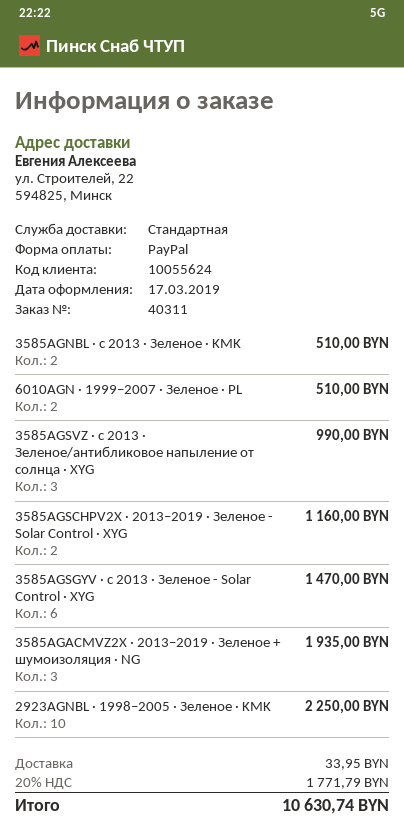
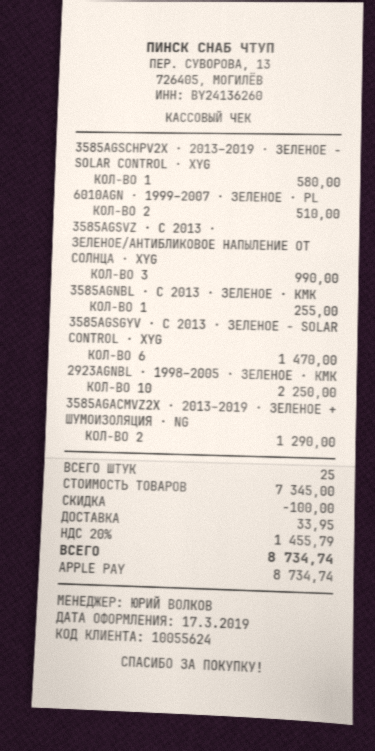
payment method: PayPal -> Apple Pay
3585AGNBL · с 2013 · Зеленое · KMK: 2 for 510.00 -> 1 for 255.00
3585AGSCHPV2X · 2013–2019 · Зеленое - Solar Control · XYG: 2 for 1160.00 -> 1 for 580.00
3585AGACMVZ2X · 2013–2019 · Зеленое + шумоизоляция · NG: 3 for 1935.00 -> 2 for 1290.00
discount: none -> 100.00
tax: 20% = 1771.79 -> 20% = 1455.79
total: 10630.74 -> 8734.74

